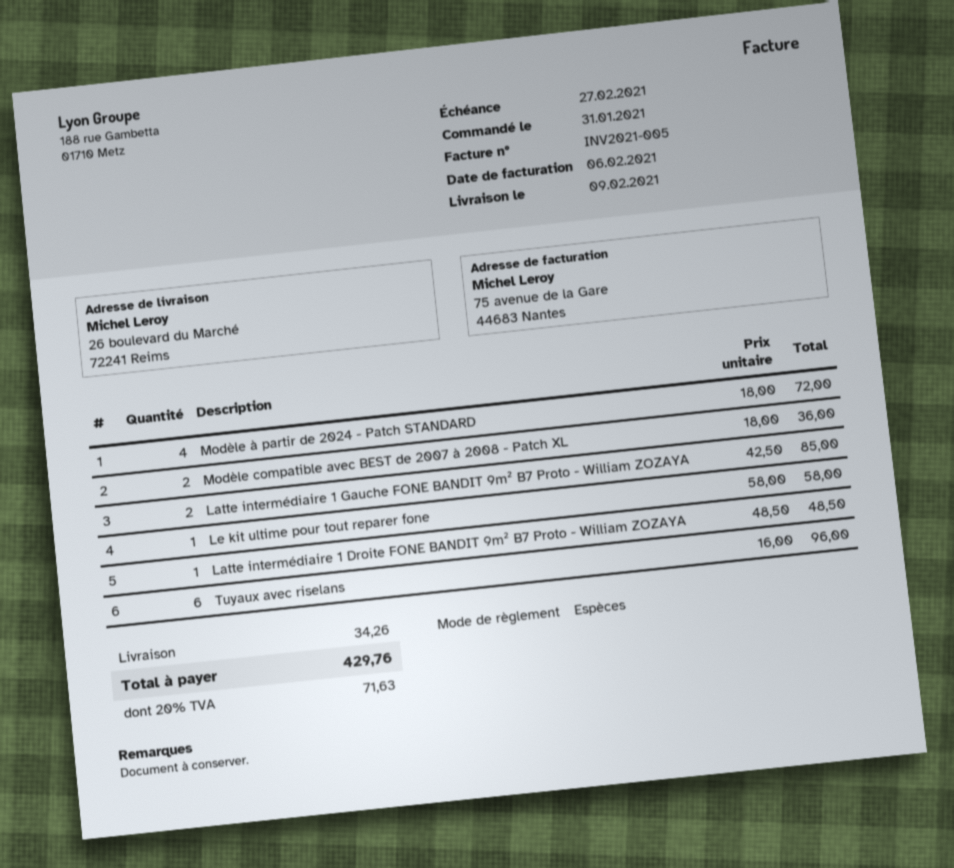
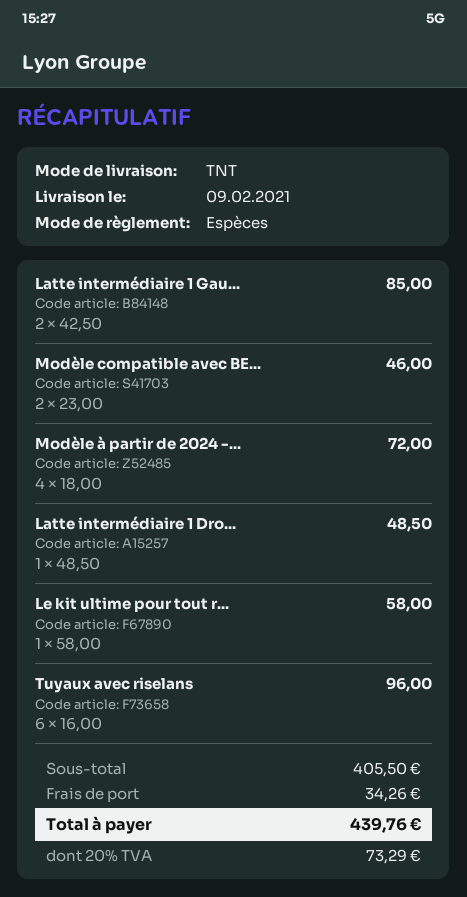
Modèle compatible avec BEST de 2007 à 2008 - Patch XL: 2 x 18.00 = 36.00 -> 2 x 23.00 = 46.00
tax: 20% = 71.63 -> 20% = 73.29
total: 429.76 -> 439.76

